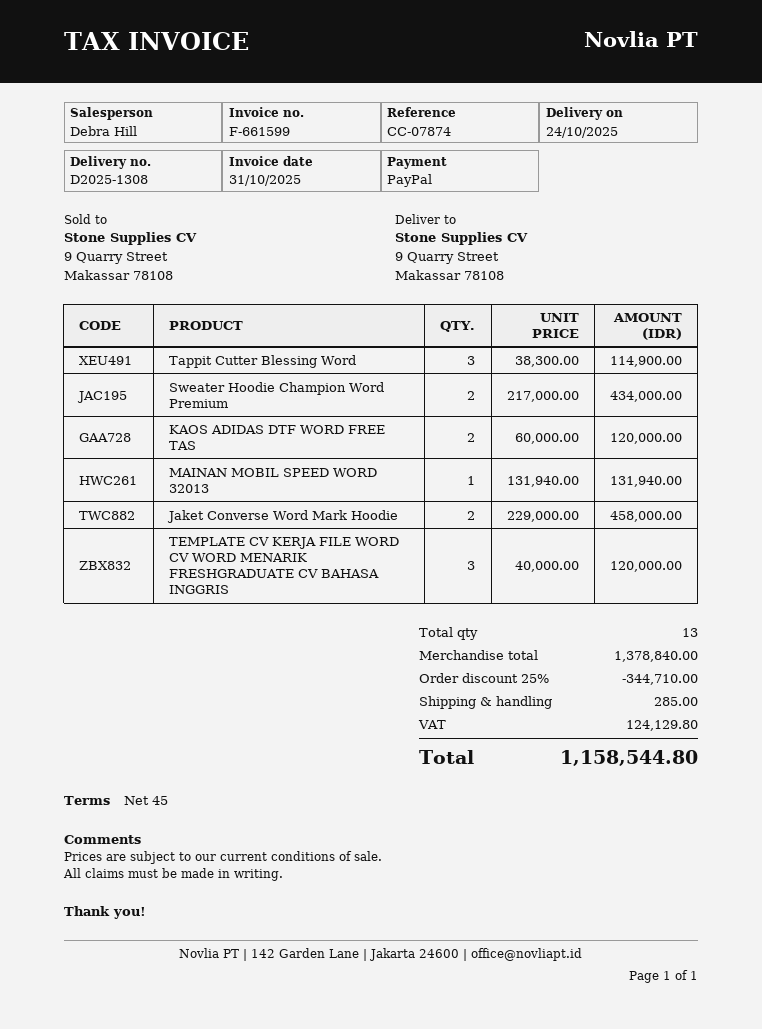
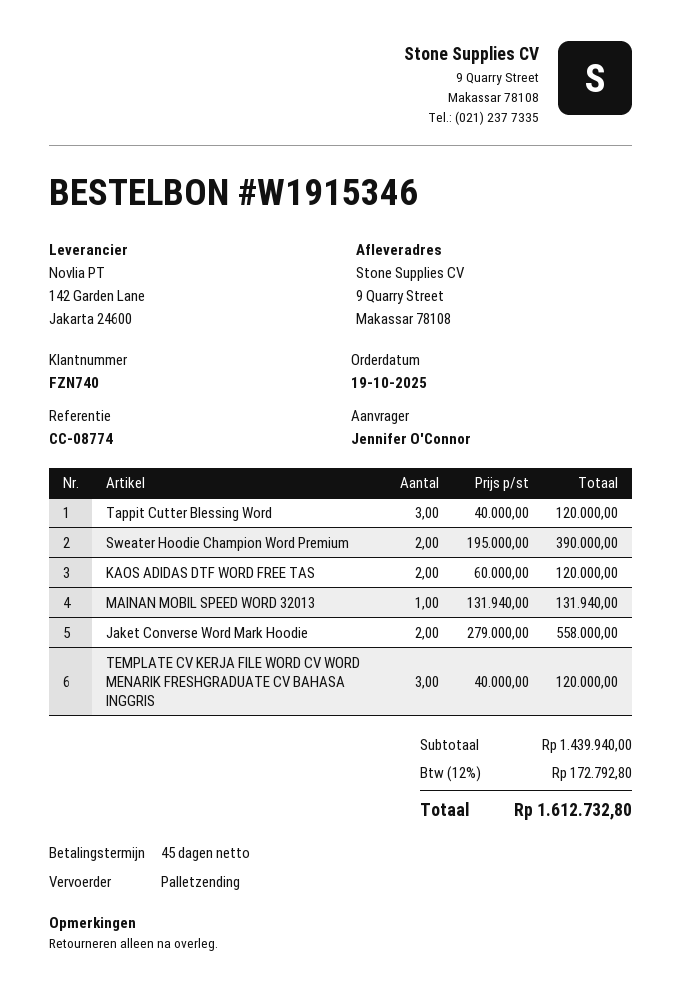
reference: CC-07874 -> CC-08774
Tappit Cutter Blessing Word: 3 x 38300.00 = 114900.00 -> 3 x 40000.00 = 120000.00
Sweater Hoodie Champion Word Premium: 2 x 217000.00 = 434000.00 -> 2 x 195000.00 = 390000.00
Jaket Converse Word Mark Hoodie: 2 x 229000.00 = 458000.00 -> 2 x 279000.00 = 558000.00
subtotal: 1378840.00 -> 1439940.00
discount: 25% = 344710.00 -> none
shipping: 285.00 -> none
tax: 124129.80 -> 172792.80
total: 1158544.80 -> 1612732.80

